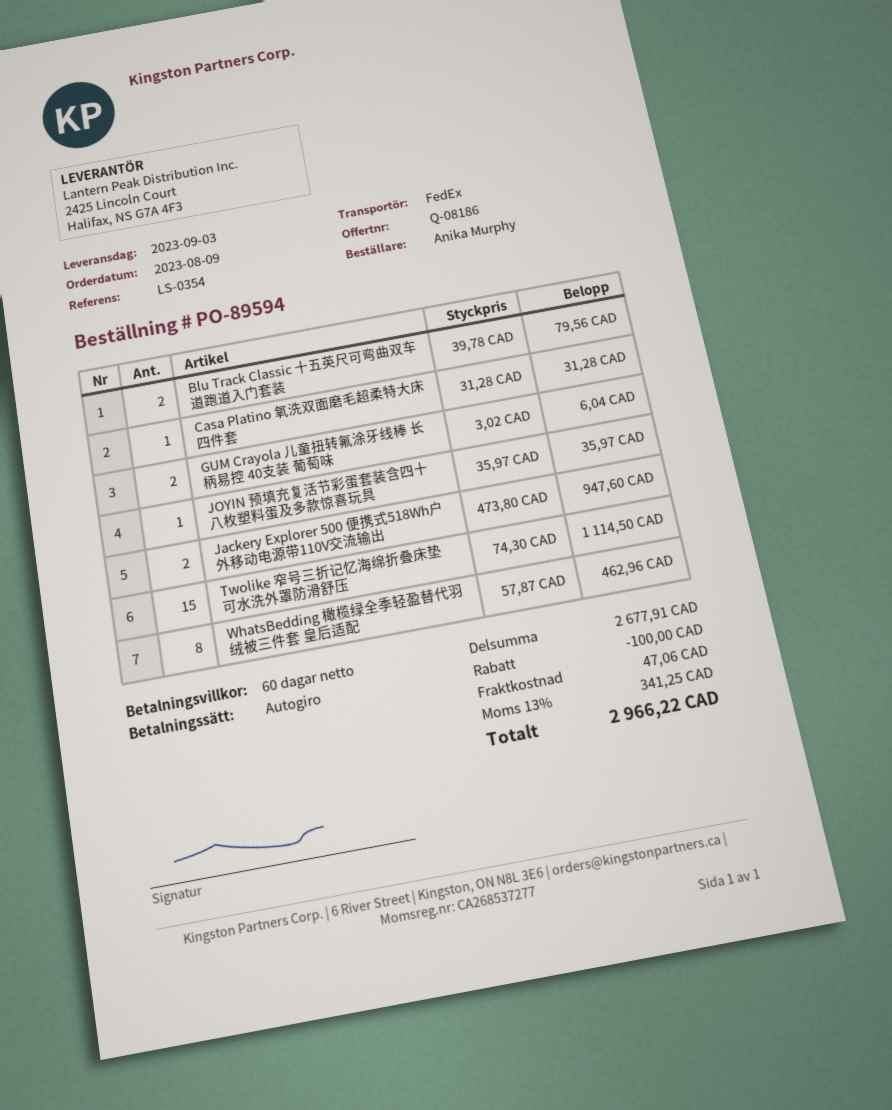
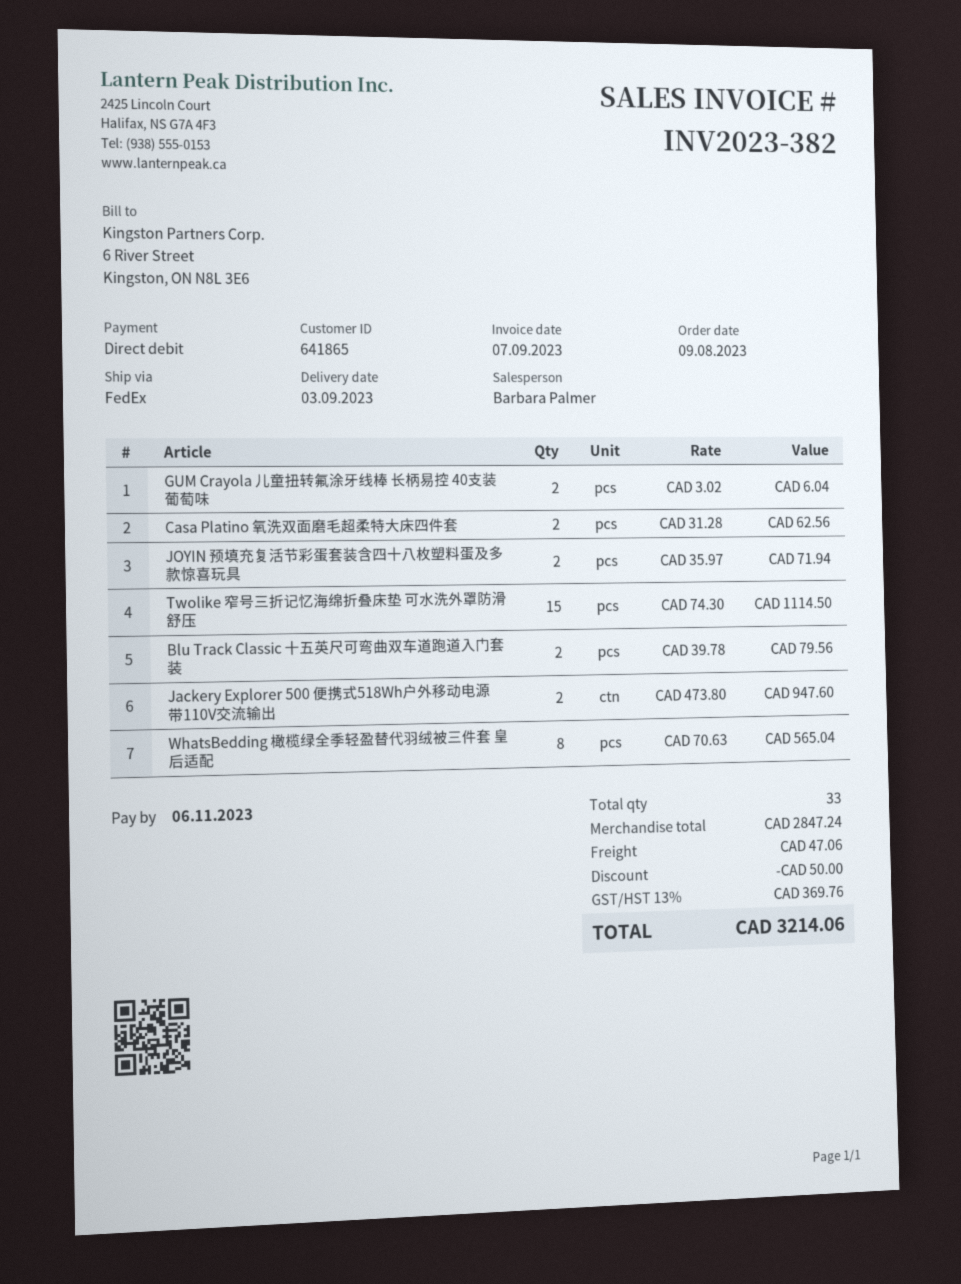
Casa Platino 氧洗双面磨毛超柔特大床四件套: 1 x 31.28 = 31.28 -> 2 x 31.28 = 62.56
JOYIN 预填充复活节彩蛋套装含四十八枚塑料蛋及多款惊喜玩具: 1 x 35.97 = 35.97 -> 2 x 35.97 = 71.94
WhatsBedding 橄榄绿全季轻盈替代羽绒被三件套 皇后适配: 8 x 57.87 = 462.96 -> 8 x 70.63 = 565.04
subtotal: 2677.91 -> 2847.24
discount: 100.00 -> 50.00
tax: 13% = 341.25 -> 13% = 369.76
total: 2966.22 -> 3214.06

